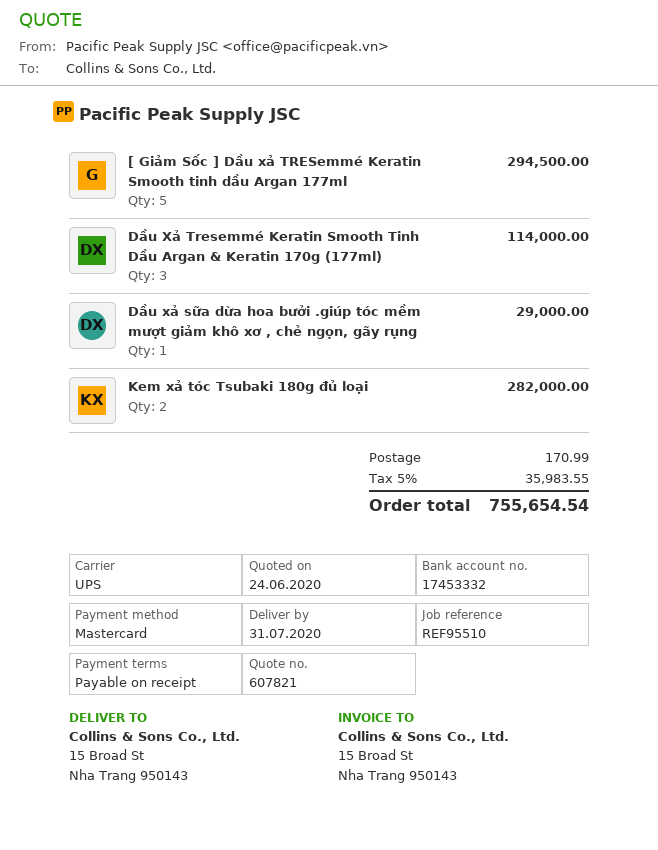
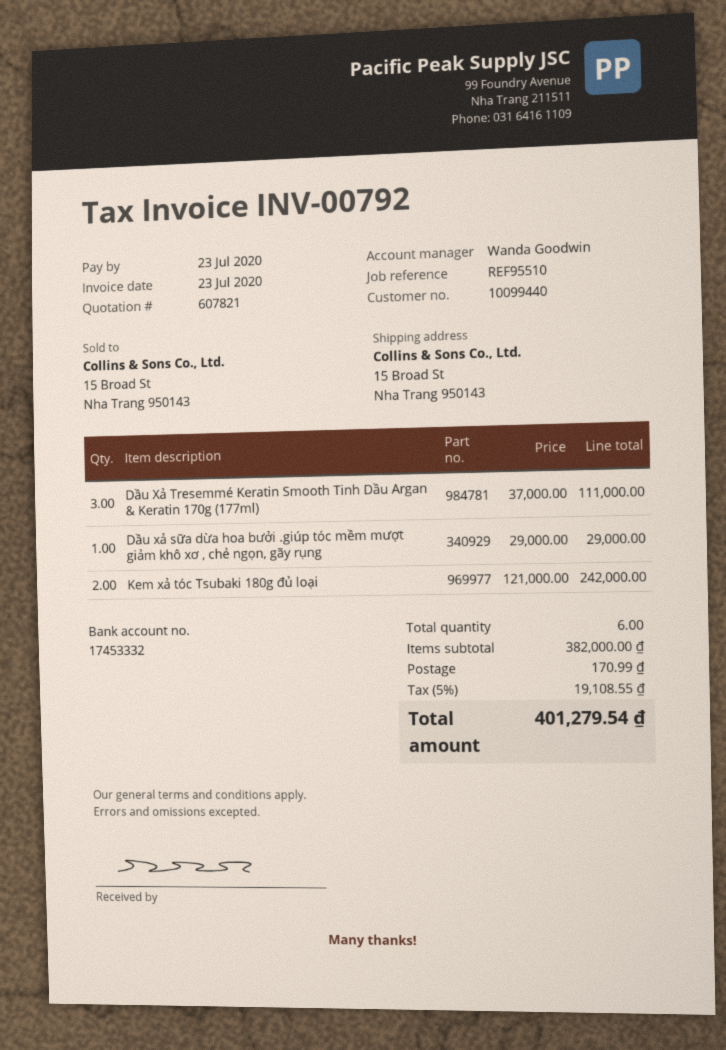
[ Giảm Sốc ] Dầu xả TRESemmé Keratin Smooth tinh dầu Argan 177ml: 5 for 294500.00 -> none
Dầu Xả Tresemmé Keratin Smooth Tinh Dầu Argan & Keratin 170g (177ml): 3 for 114000.00 -> 3 for 111000.00
Kem xả tóc Tsubaki 180g đủ loại: 2 for 282000.00 -> 2 for 242000.00
tax: 5% = 35983.55 -> 5% = 19108.55
total: 755654.54 -> 401279.54

